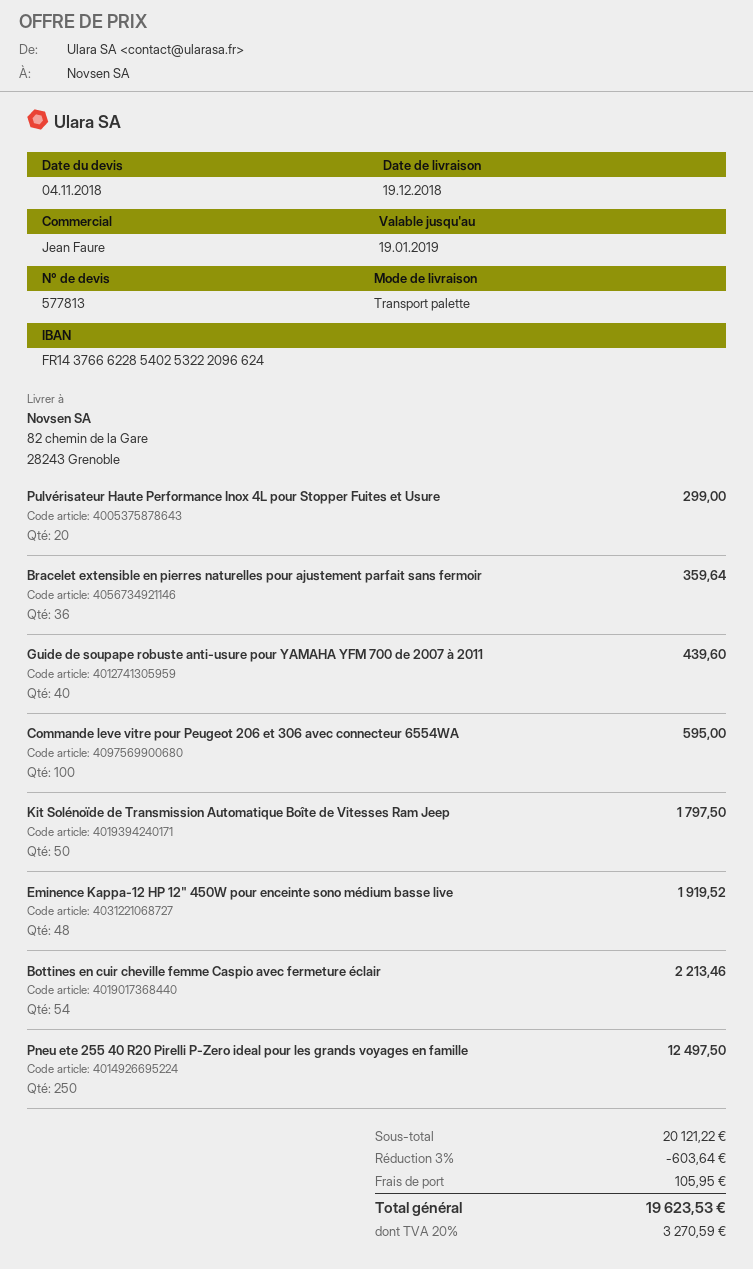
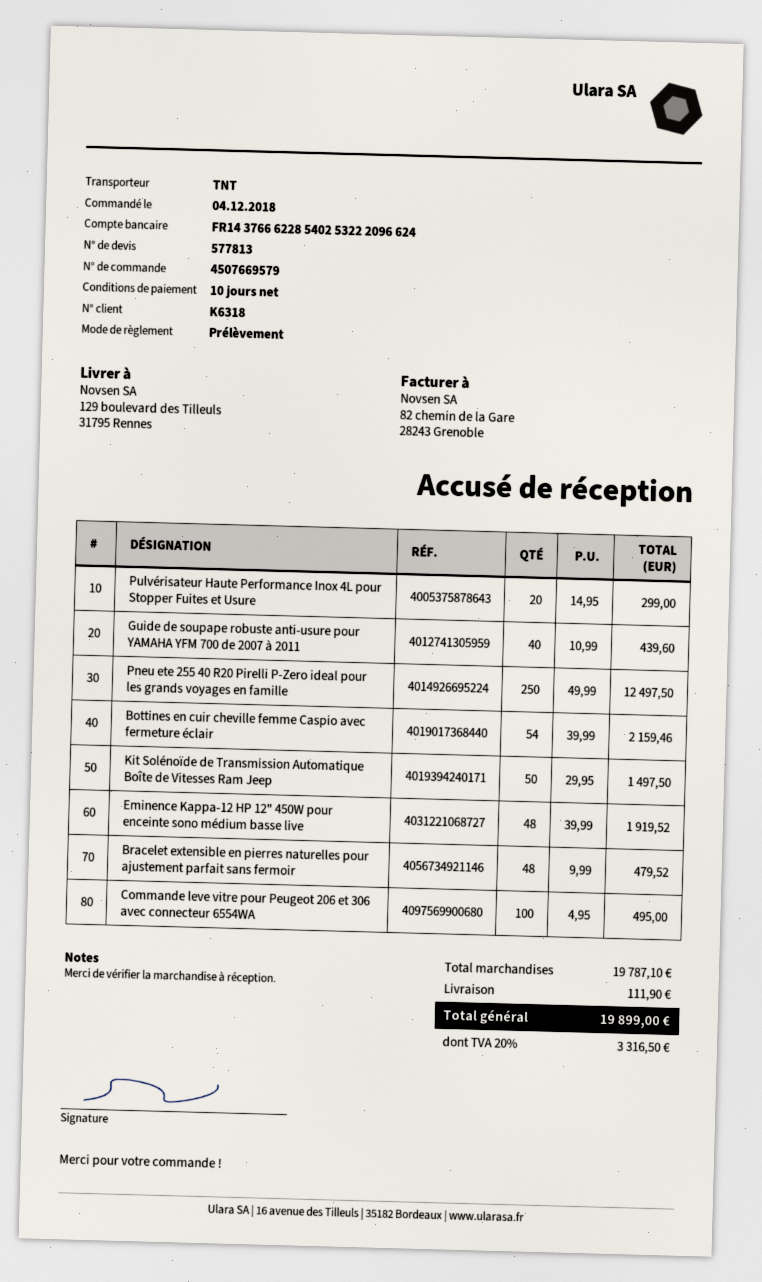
shipping method: pallet freight -> TNT
ship to: 82 chemin de la Gare, 28243 Grenoble -> 129 boulevard des Tilleuls, 31795 Rennes
Bracelet extensible en pierres naturelles pour ajustement parfait sans fermoir: 36 for 359.64 -> 48 for 479.52
Commande leve vitre pour Peugeot 206 et 306 avec connecteur 6554WA: 100 for 595.00 -> 100 for 495.00
Kit Solénoïde de Transmission Automatique Boîte de Vitesses Ram Jeep: 50 for 1797.50 -> 50 for 1497.50
Bottines en cuir cheville femme Caspio avec fermeture éclair: 54 for 2213.46 -> 54 for 2159.46
subtotal: 20121.22 -> 19787.10
discount: 3% = 603.64 -> none
shipping: 105.95 -> 111.90
tax: 20% = 3270.59 -> 20% = 3316.50
total: 19623.53 -> 19899.00

